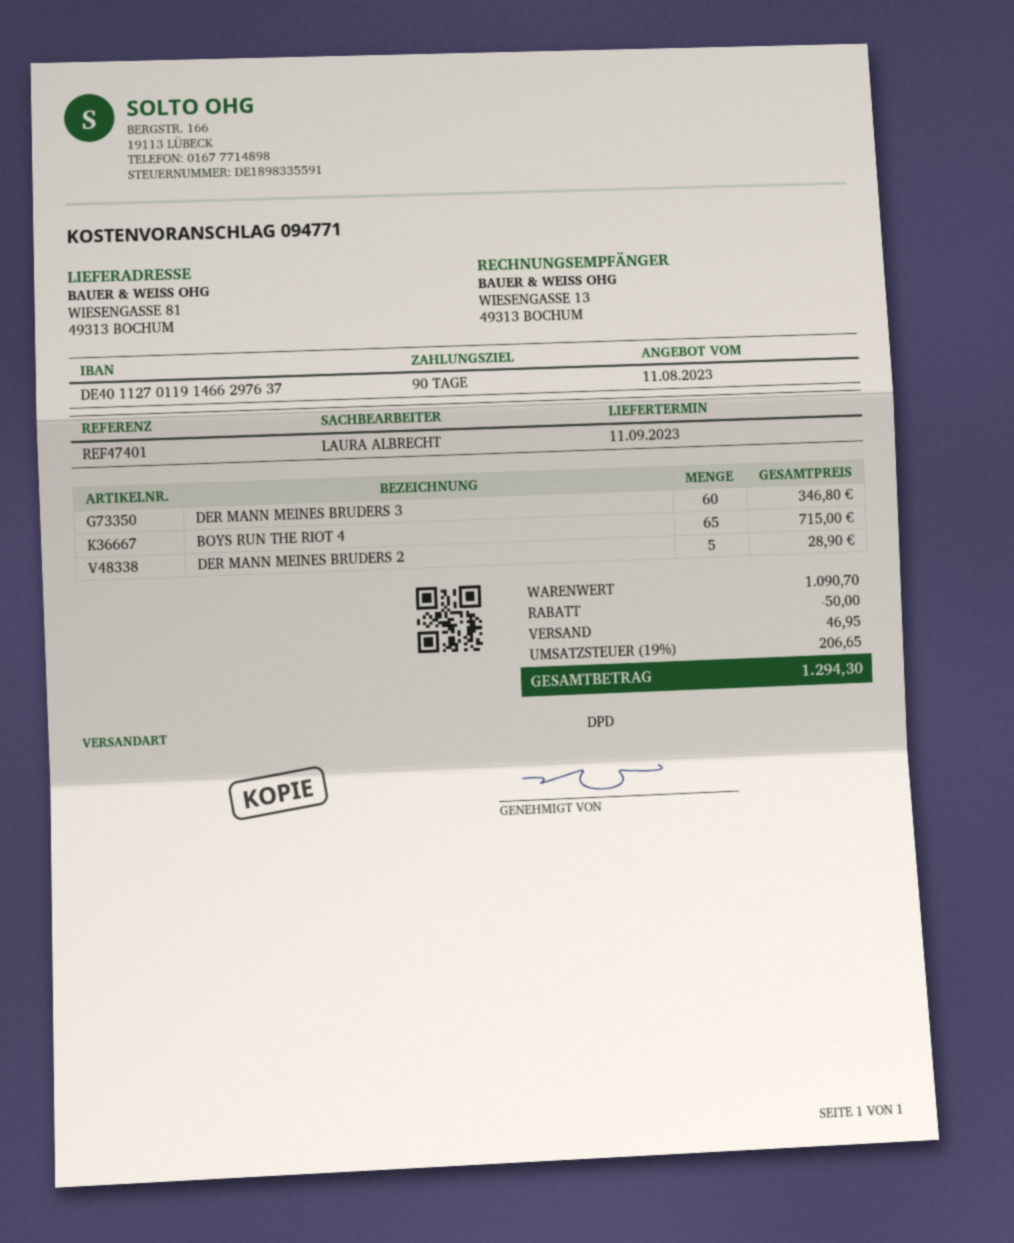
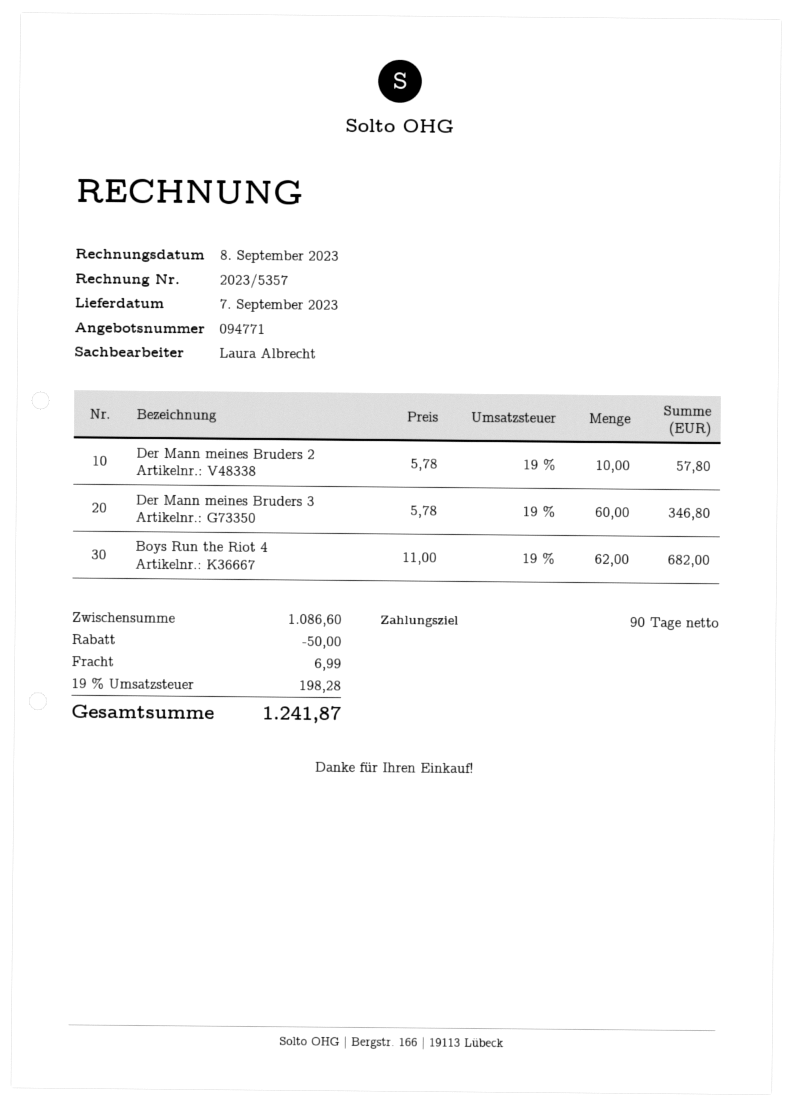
delivery date: 2023-09-11 -> 2023-09-07
BOYS RUN THE RIOT 4: 65 for 715.00 -> 62 for 682.00
DER MANN MEINES BRUDERS 2: 5 for 28.90 -> 10 for 57.80
subtotal: 1090.70 -> 1086.60
shipping: 46.95 -> 6.99
tax: 19% = 206.65 -> 19% = 198.28
total: 1294.30 -> 1241.87

